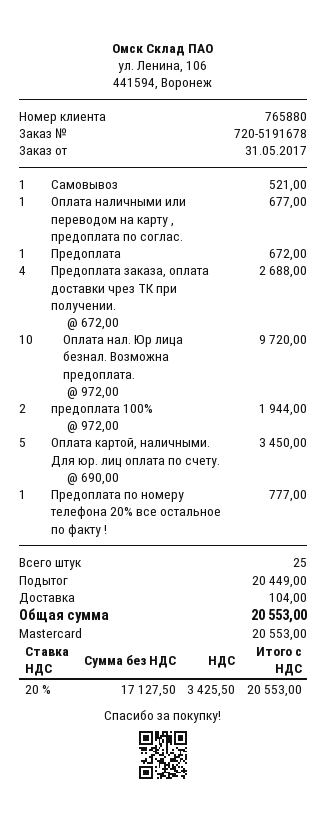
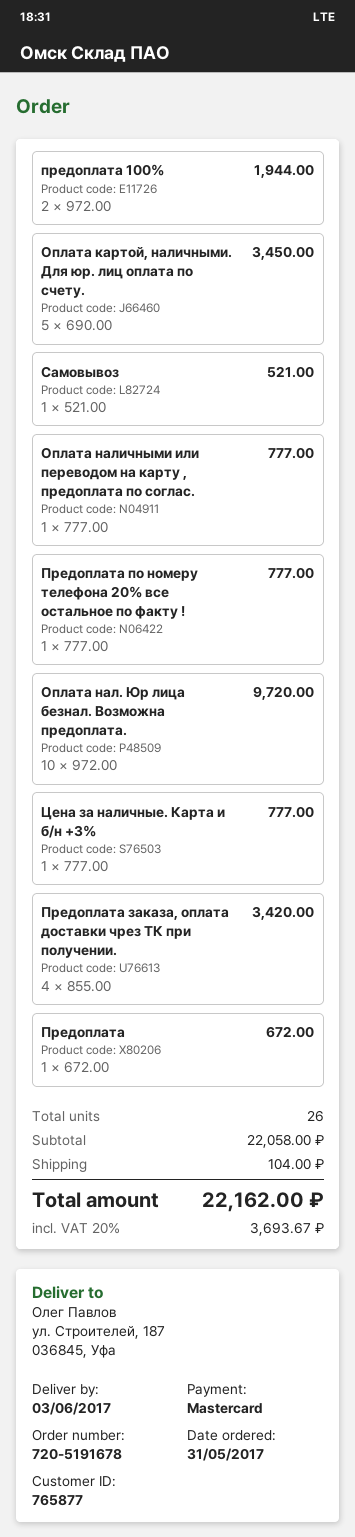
customer number: 765880 -> 765877
Оплата наличными или переводом на карту , предоплата по соглас.: 1 x 677.00 = 677.00 -> 1 x 777.00 = 777.00
Предоплата заказа, оплата доставки чрез ТК при получении.: 4 x 672.00 = 2688.00 -> 4 x 855.00 = 3420.00
Цена за наличные. Карта и б/н +3%: none -> 1 x 777.00 = 777.00
total quantity: 25 -> 26
subtotal: 20449.00 -> 22058.00
tax: 20% = 3425.50 -> 20% = 3693.67
total: 20553.00 -> 22162.00

